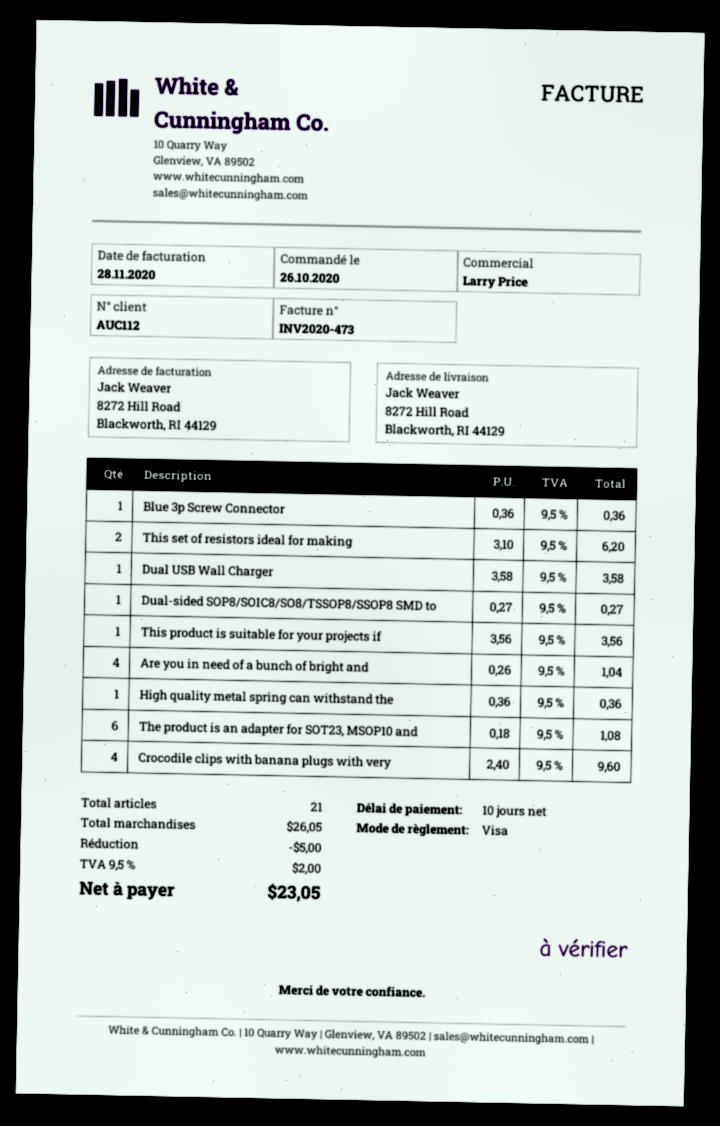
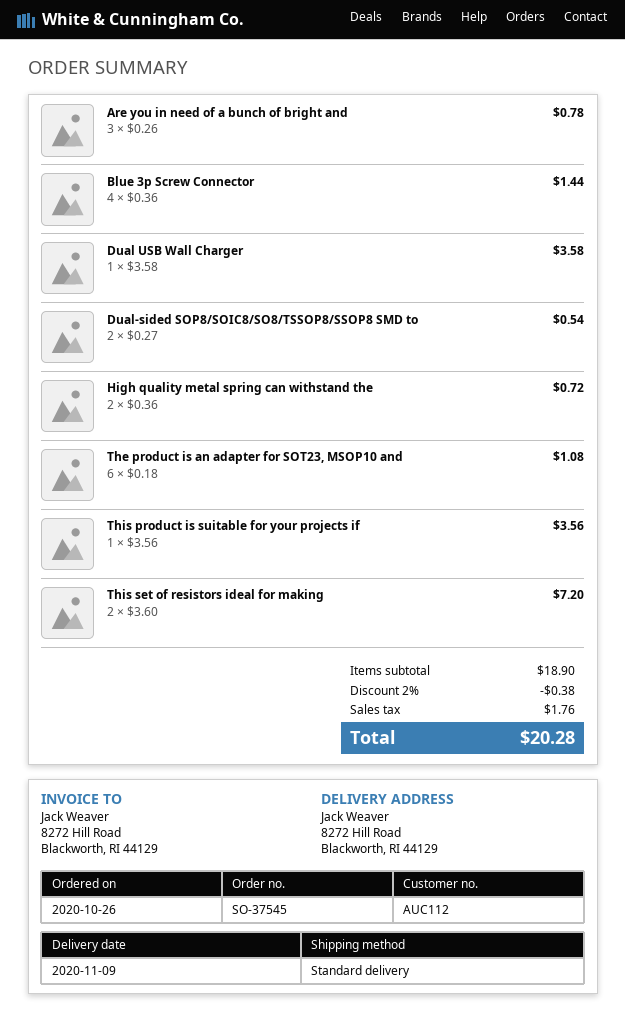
Blue 3p Screw Connector: 1 x 0.36 = 0.36 -> 4 x 0.36 = 1.44
This set of resistors ideal for making: 2 x 3.10 = 6.20 -> 2 x 3.60 = 7.20
Dual-sided SOP8/SOIC8/SO8/TSSOP8/SSOP8 SMD to: 1 x 0.27 = 0.27 -> 2 x 0.27 = 0.54
Are you in need of a bunch of bright and: 4 x 0.26 = 1.04 -> 3 x 0.26 = 0.78
High quality metal spring can withstand the: 1 x 0.36 = 0.36 -> 2 x 0.36 = 0.72
Crocodile clips with banana plugs with very: 4 x 2.40 = 9.60 -> none
subtotal: 26.05 -> 18.90
discount: 5.00 -> 0.38
tax: 2.00 -> 1.76
total: 23.05 -> 20.28

